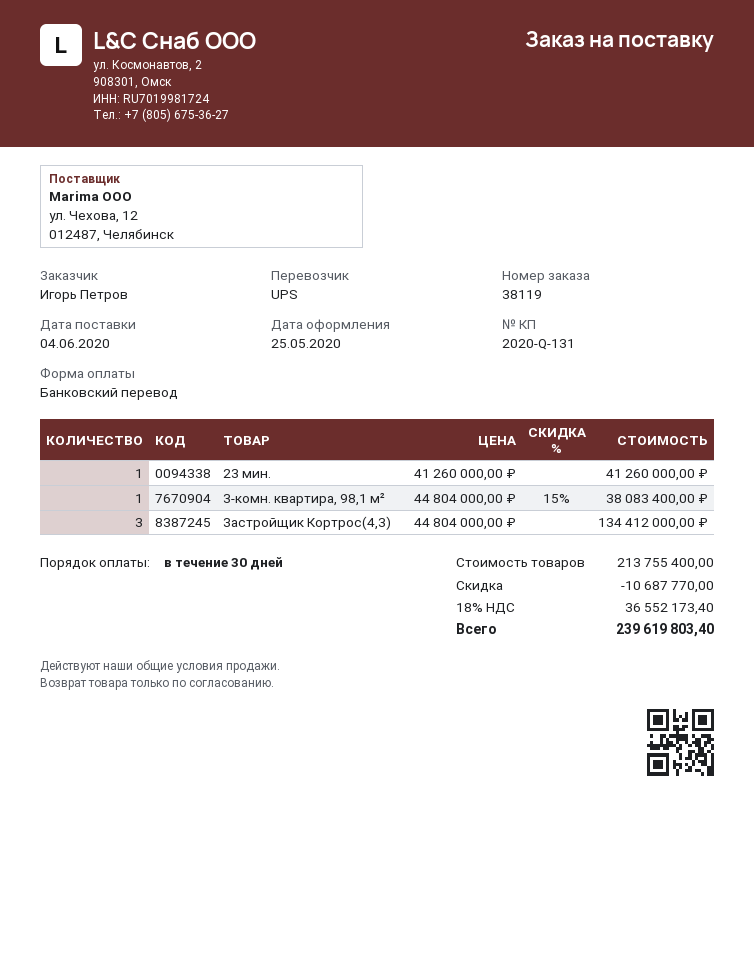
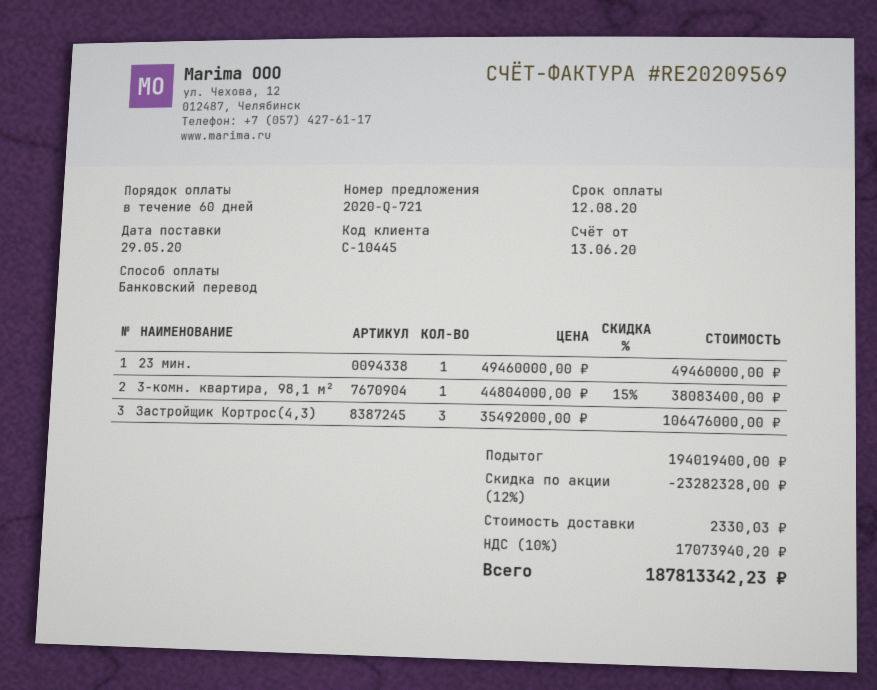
quote number: 2020-Q-131 -> 2020-Q-721
delivery date: 2020-06-04 -> 2020-05-29
payment terms: 30 days -> 60 days
23 мин.: 1 x 41260000.00 = 41260000.00 -> 1 x 49460000.00 = 49460000.00
Застройщик Кортрос(4,3): 3 x 44804000.00 = 134412000.00 -> 3 x 35492000.00 = 106476000.00
subtotal: 213755400.00 -> 194019400.00
discount: 10687770.00 -> 23282328.00
shipping: none -> 2330.03
tax: 18% = 36552173.40 -> 10% = 17073940.20
total: 239619803.40 -> 187813342.23

